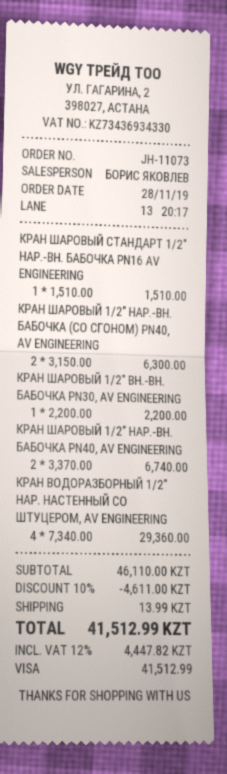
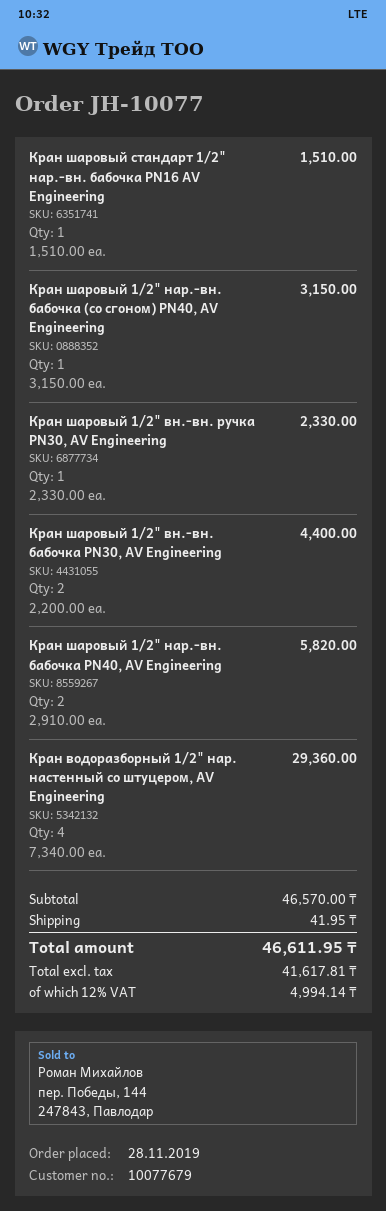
order number: JH-11073 -> JH-10077
КРАН ШАРОВЫЙ 1/2" НАР.-ВН. БАБОЧКА (СО СГОНОМ) PN40, AV ENGINEERING: 2 x 3150.00 = 6300.00 -> 1 x 3150.00 = 3150.00
КРАН ШАРОВЫЙ 1/2" ВН.-ВН. БАБОЧКА PN30, AV ENGINEERING: 1 x 2200.00 = 2200.00 -> 2 x 2200.00 = 4400.00
КРАН ШАРОВЫЙ 1/2" НАР.-ВН. БАБОЧКА PN40, AV ENGINEERING: 2 x 3370.00 = 6740.00 -> 2 x 2910.00 = 5820.00
Кран шаровый 1/2" вн.-вн. ручка PN30, AV Engineering: none -> 1 x 2330.00 = 2330.00
subtotal: 46110.00 -> 46570.00
discount: 10% = 4611.00 -> none
shipping: 13.99 -> 41.95
tax: 12% = 4447.82 -> 12% = 4994.14
total: 41512.99 -> 46611.95

